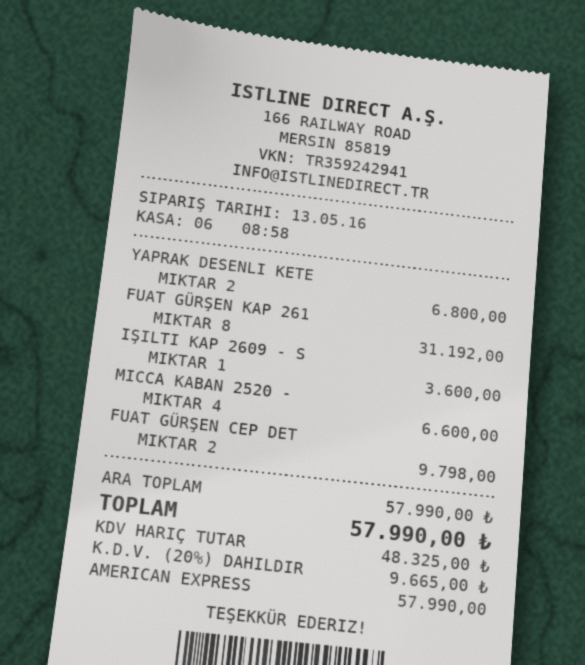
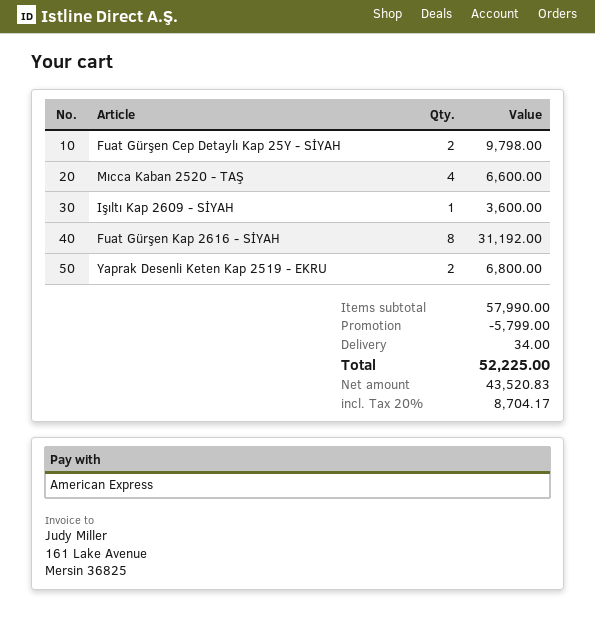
discount: none -> 5799.00
shipping: none -> 34.00
net: 48325.00 -> 43520.83
tax: 20% = 9665.00 -> 20% = 8704.17
total: 57990.00 -> 52225.00

